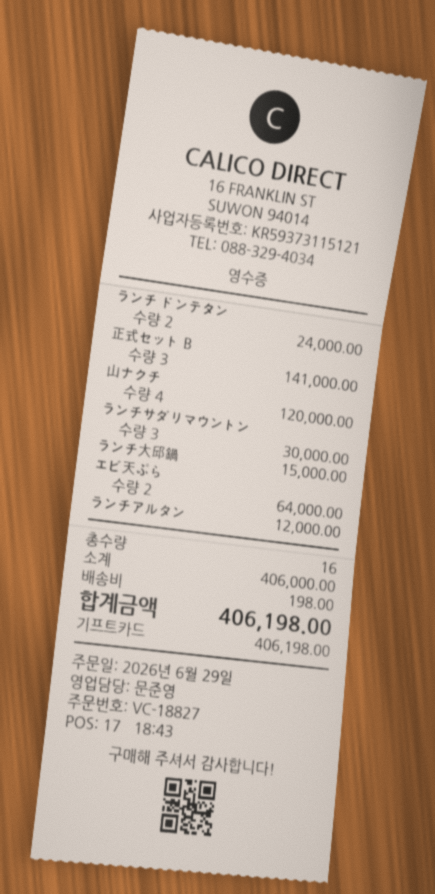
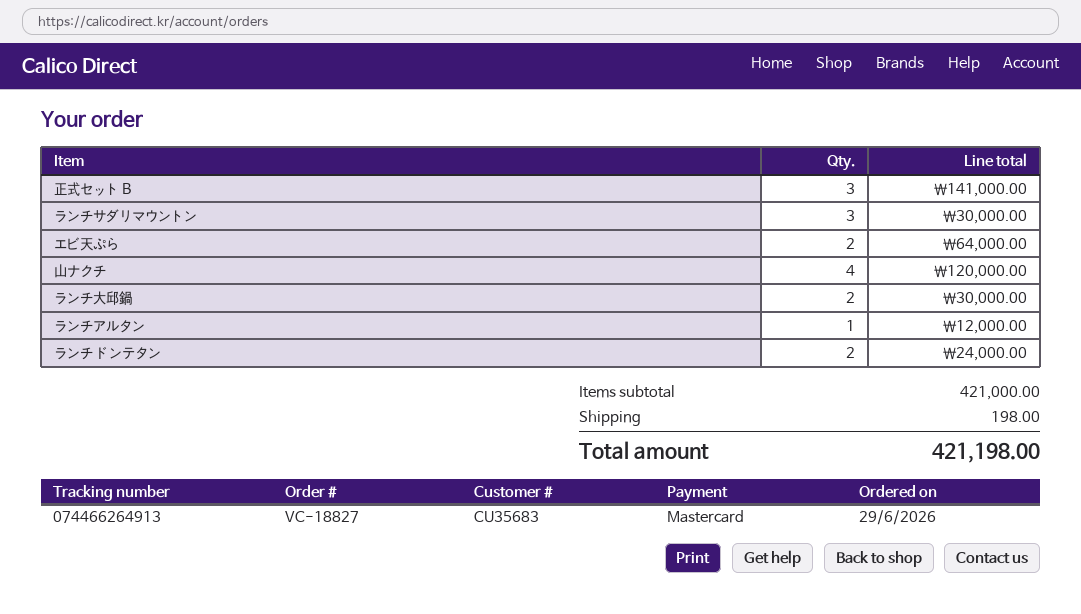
payment method: gift card -> Mastercard
ランチ大邱鍋: 1 for 15000.00 -> 2 for 30000.00
subtotal: 406000.00 -> 421000.00
total: 406198.00 -> 421198.00

